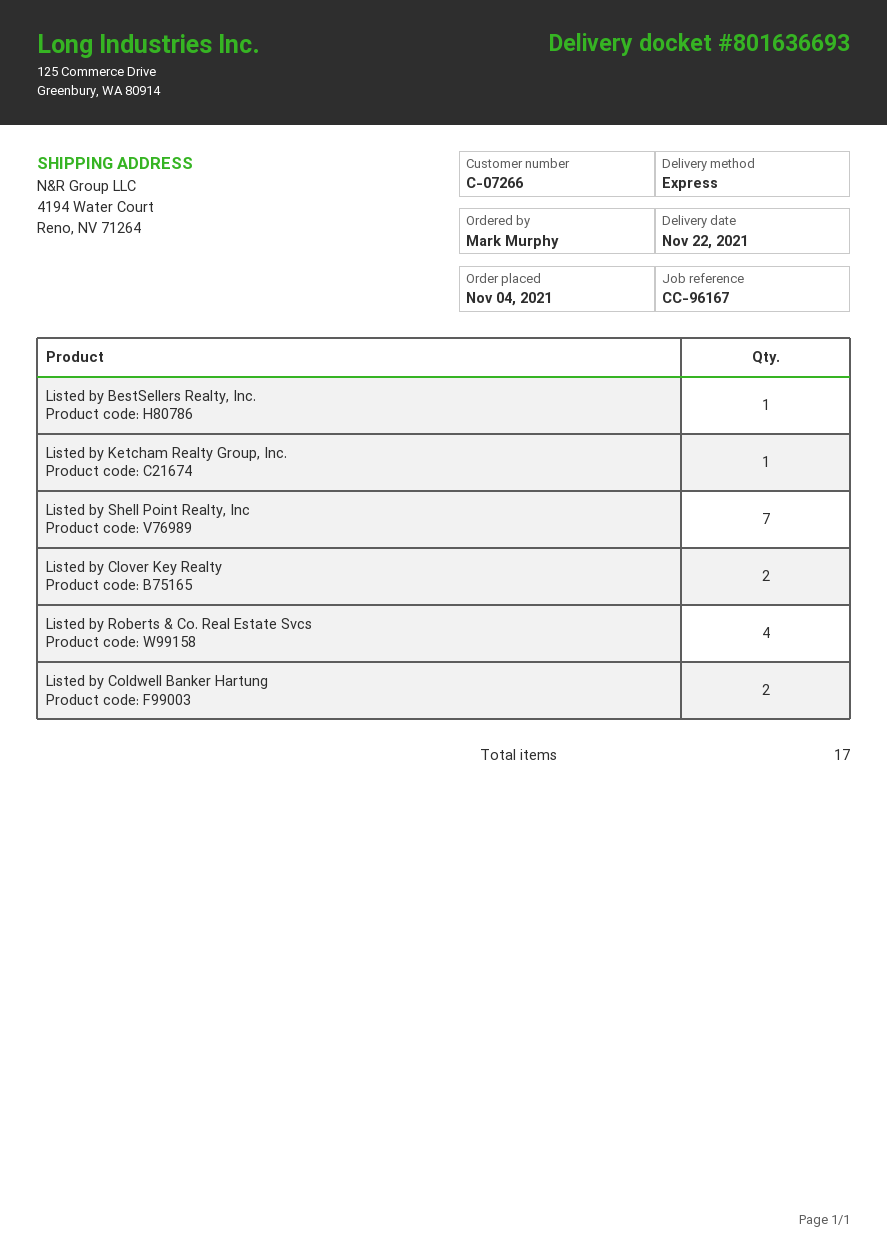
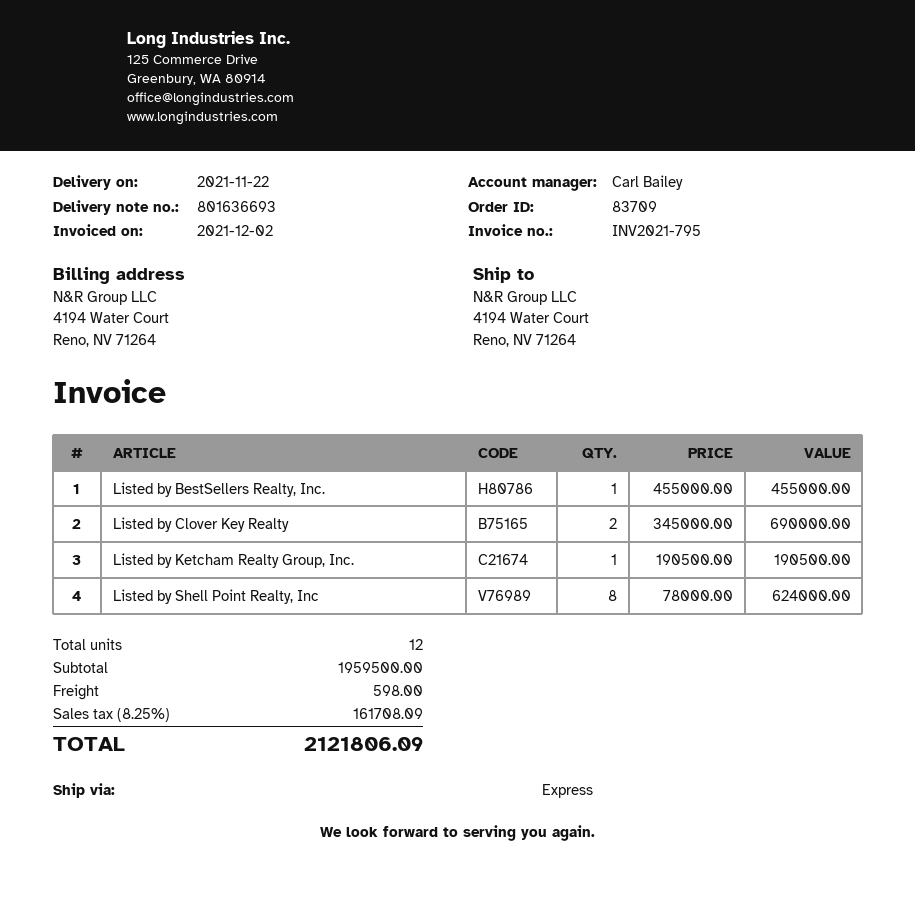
Listed by Shell Point Realty, Inc: 7 -> 8
Listed by Roberts & Co. Real Estate Svcs: 4 -> none
Listed by Coldwell Banker Hartung: 2 -> none
total quantity: 17 -> 12

